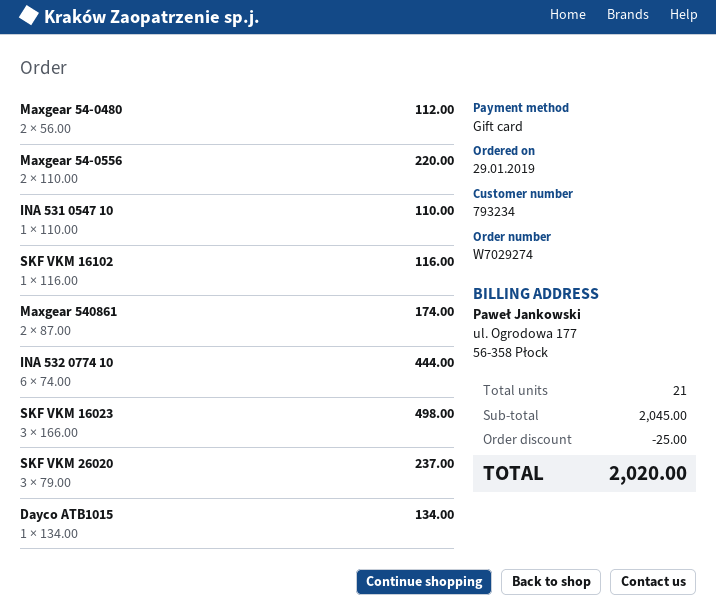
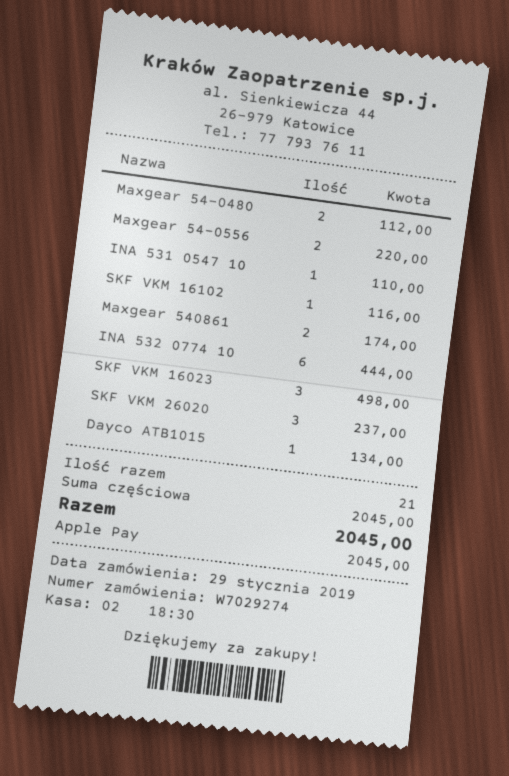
payment method: gift card -> Apple Pay
discount: 25.00 -> none
total: 2020.00 -> 2045.00

